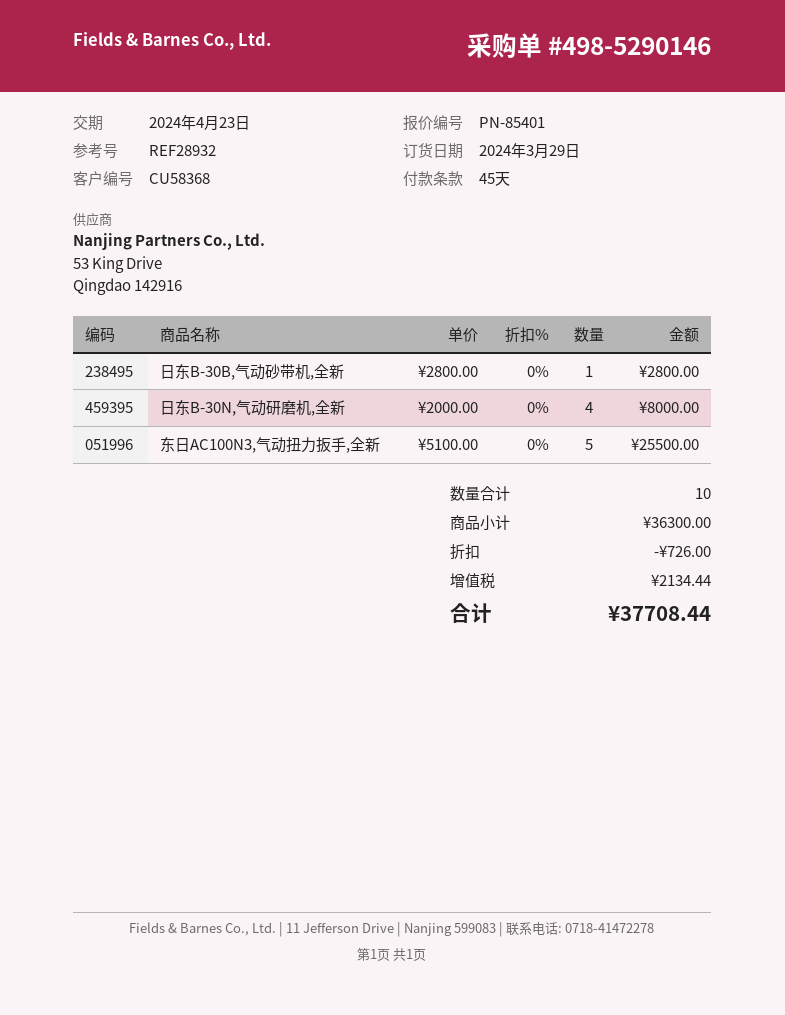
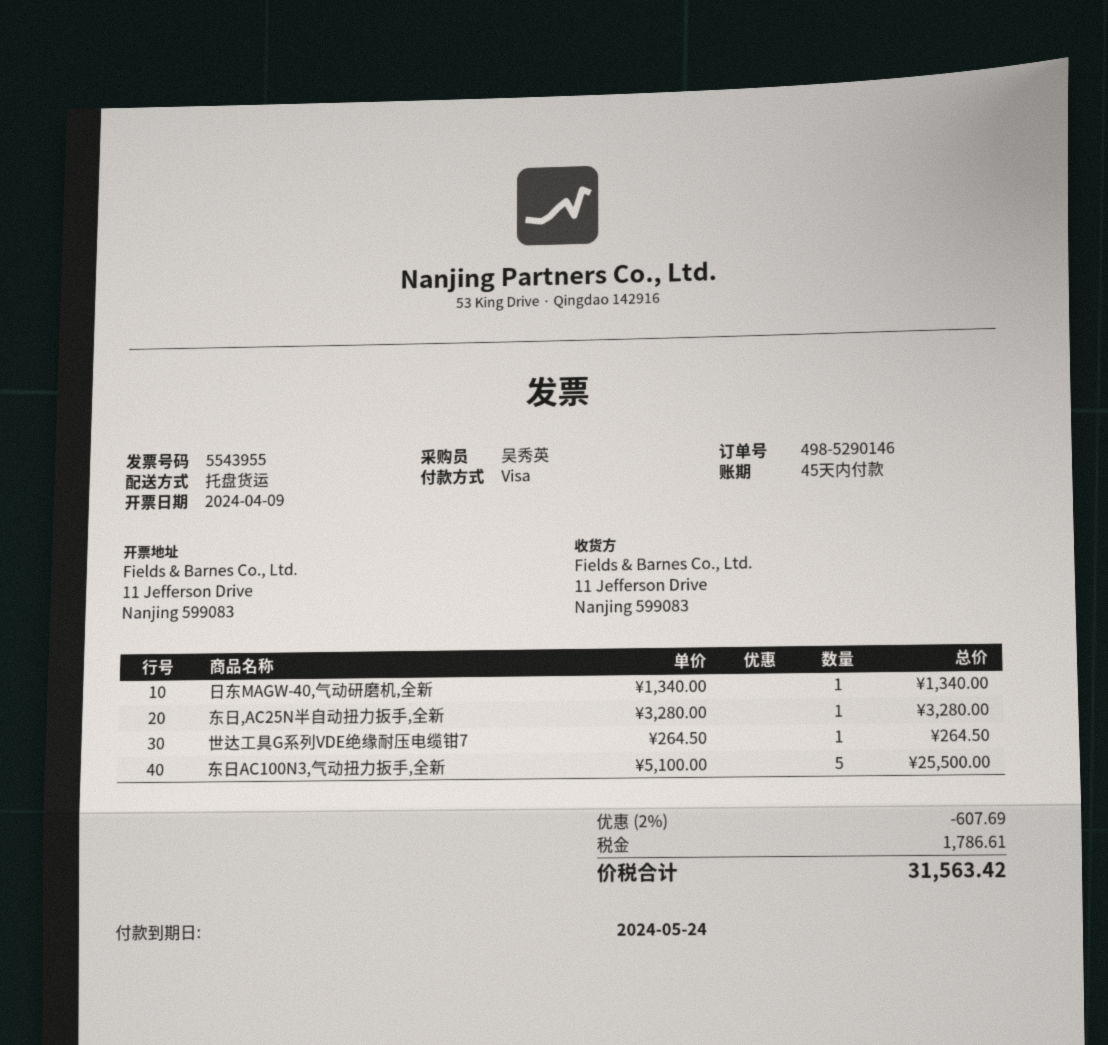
日东B-30B,气动砂带机,全新: 1 x 2800.00 = 2800.00 -> none
日东B-30N,气动研磨机,全新: 4 x 2000.00 = 8000.00 -> none
日东MAGW-40,气动研磨机,全新: none -> 1 x 1340.00 = 1340.00
东日,AC25N半自动扭力扳手,全新: none -> 1 x 3280.00 = 3280.00
世达工具G系列VDE绝缘耐压电缆钳7: none -> 1 x 264.50 = 264.50
discount: 726.00 -> 607.69
tax: 2134.44 -> 1786.61
total: 37708.44 -> 31563.42

